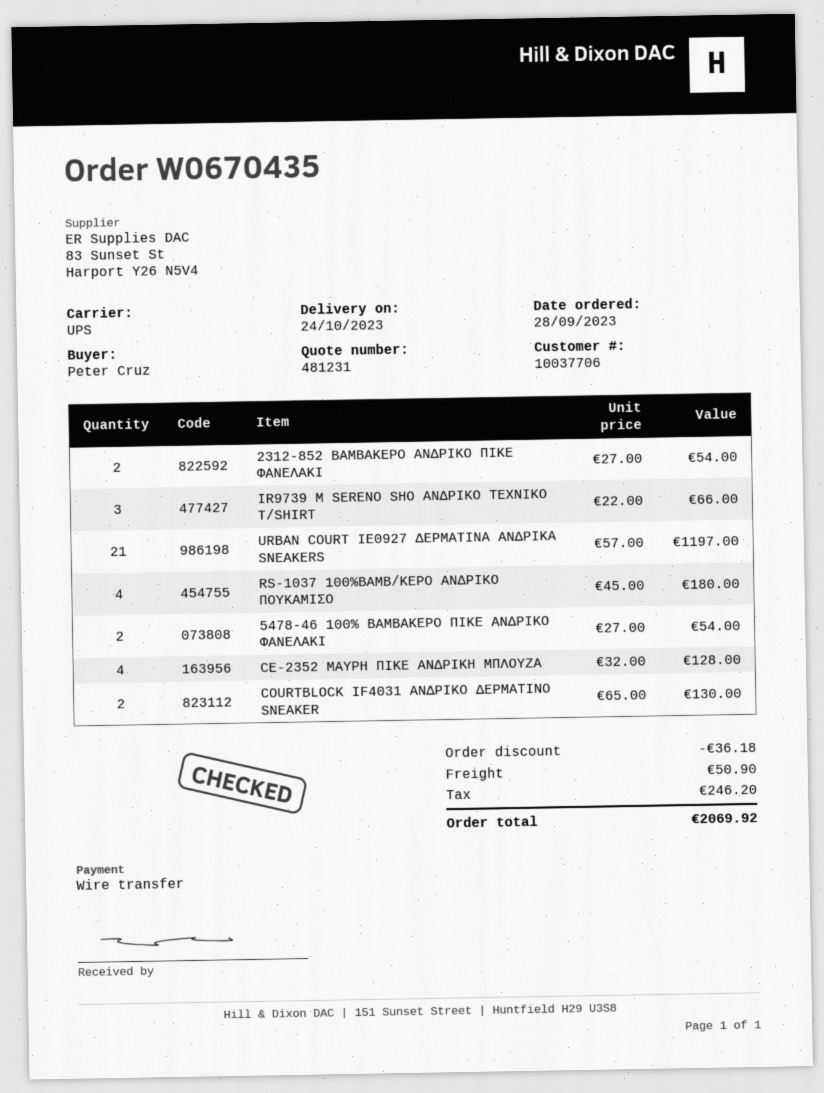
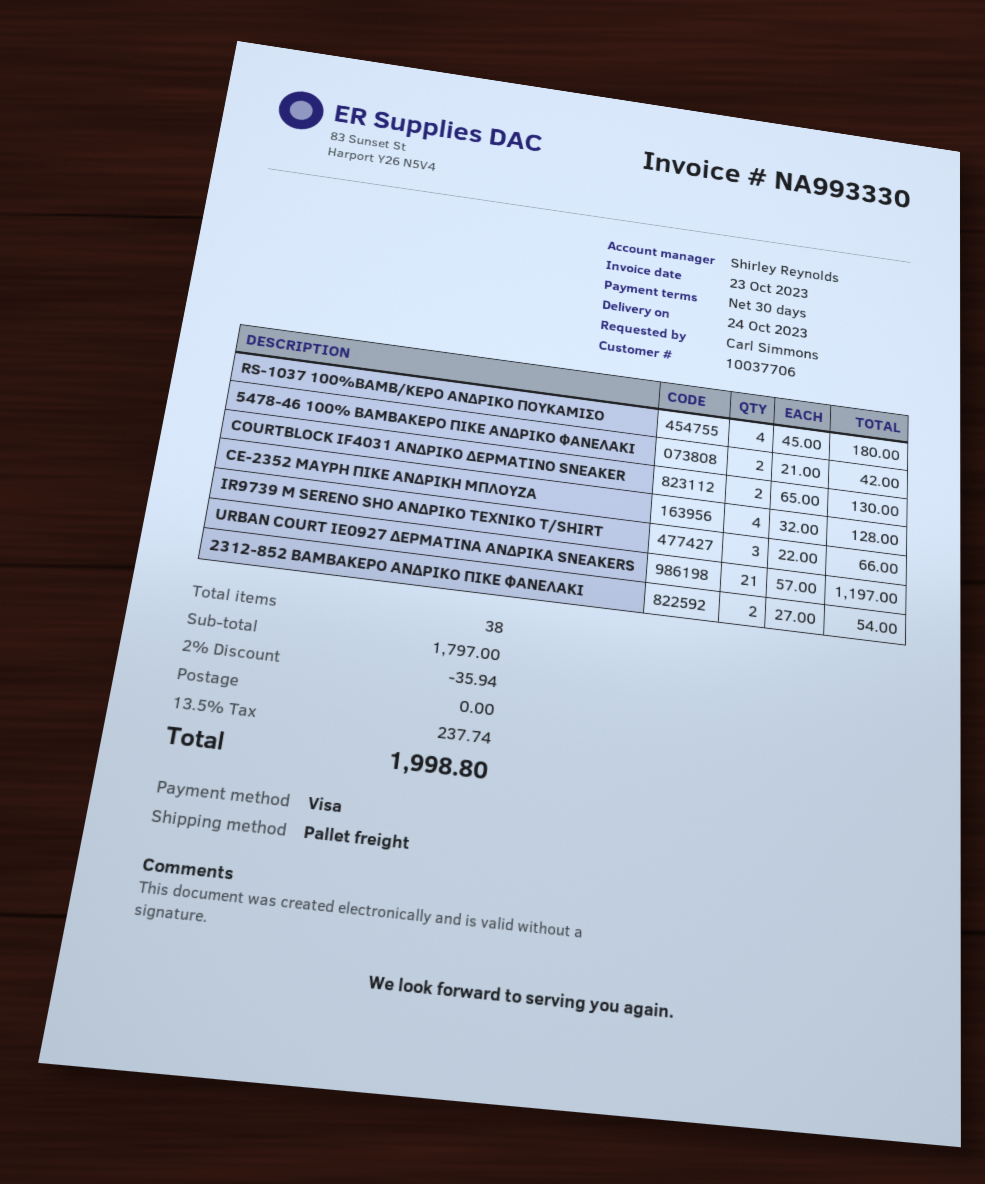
ordered by: Peter Cruz -> Carl Simmons
payment method: bank transfer -> Visa
shipping method: UPS -> pallet freight
5478-46 100% ΒΑΜΒΑΚΕΡΟ ΠΙΚΕ ΑΝΔΡΙΚΟ ΦΑΝΕΛΑΚΙ: 2 x 27.00 = 54.00 -> 2 x 21.00 = 42.00
discount: 36.18 -> 35.94
shipping: 50.90 -> 0.00
tax: 246.20 -> 237.74
total: 2069.92 -> 1998.80

